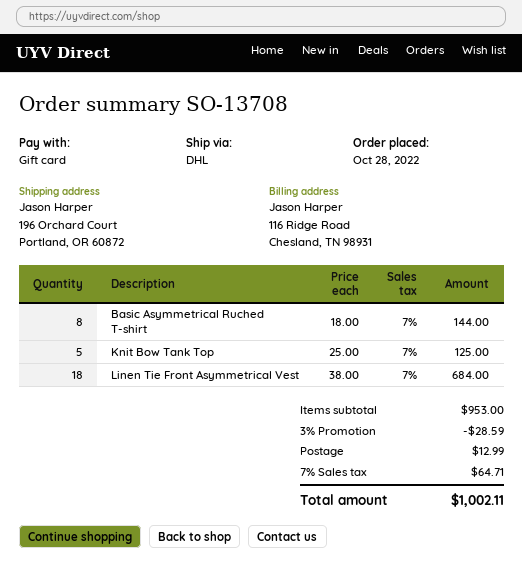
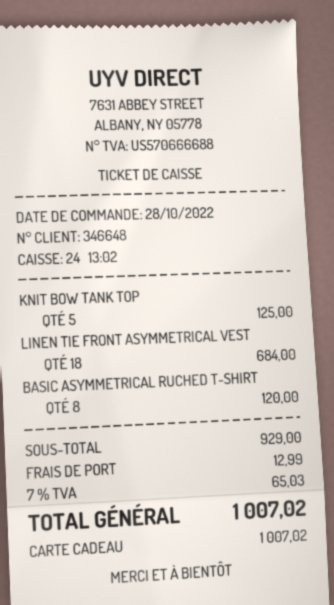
Basic Asymmetrical Ruched T-shirt: 8 for 144.00 -> 8 for 120.00
subtotal: 953.00 -> 929.00
discount: 3% = 28.59 -> none
tax: 7% = 64.71 -> 7% = 65.03
total: 1002.11 -> 1007.02

